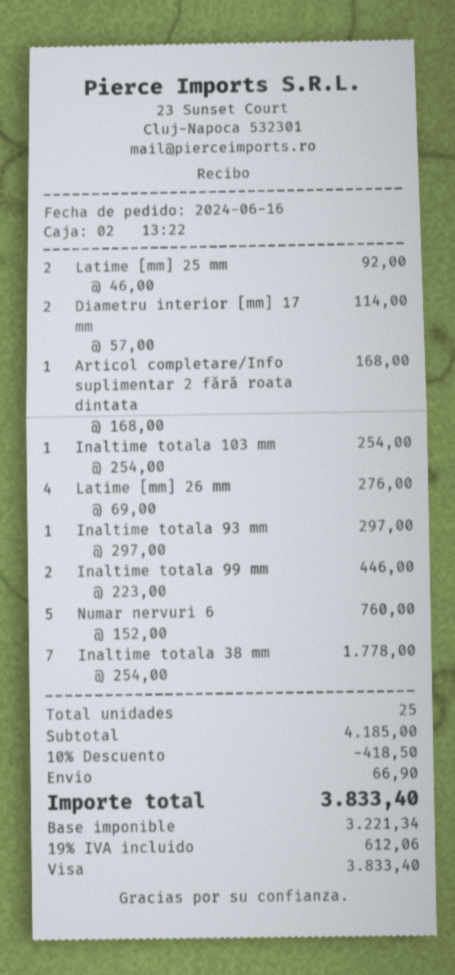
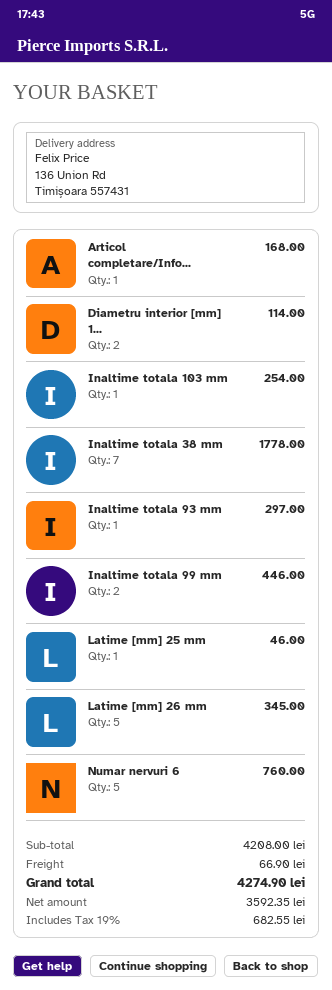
Latime [mm] 25 mm: 2 for 92.00 -> 1 for 46.00
Latime [mm] 26 mm: 4 for 276.00 -> 5 for 345.00
subtotal: 4185.00 -> 4208.00
discount: 10% = 418.50 -> none
net: 3221.34 -> 3592.35
tax: 19% = 612.06 -> 19% = 682.55
total: 3833.40 -> 4274.90

